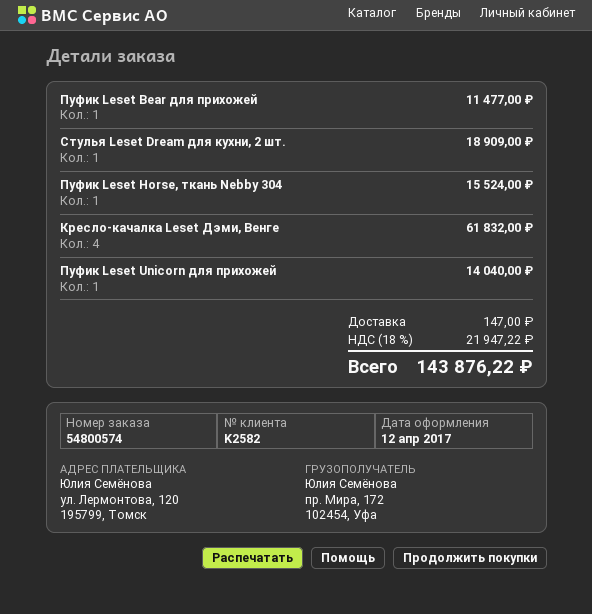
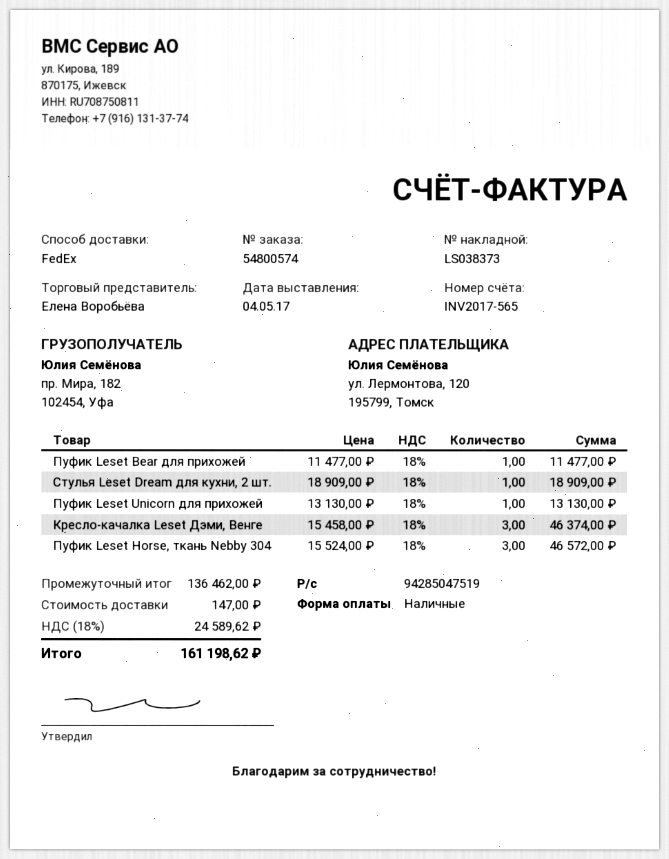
ship to: пр. Мира, 172, 102454, Уфа -> пр. Мира, 182, 102454, Уфа
Пуфик Leset Horse, ткань Nebby 304: 1 for 15524.00 -> 3 for 46572.00
Кресло-качалка Leset Дэми, Венге: 4 for 61832.00 -> 3 for 46374.00
Пуфик Leset Unicorn для прихожей: 1 for 14040.00 -> 1 for 13130.00
tax: 18% = 21947.22 -> 18% = 24589.62
total: 143876.22 -> 161198.62

